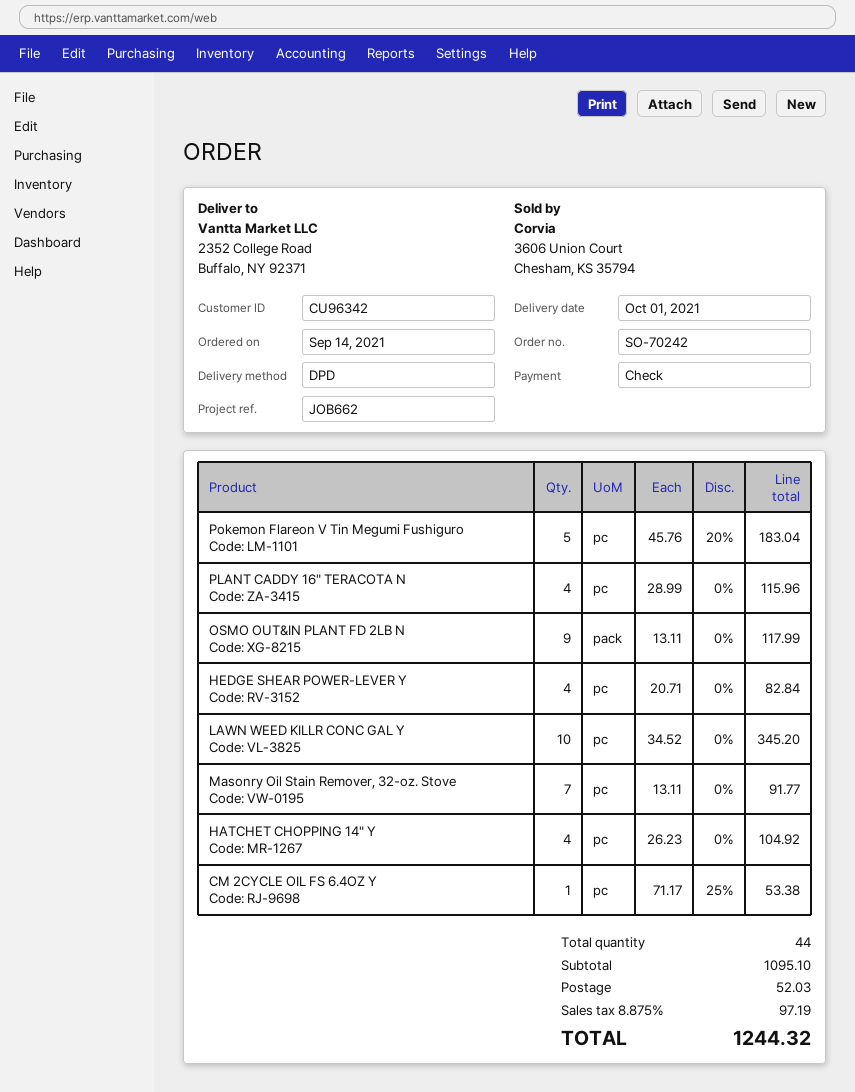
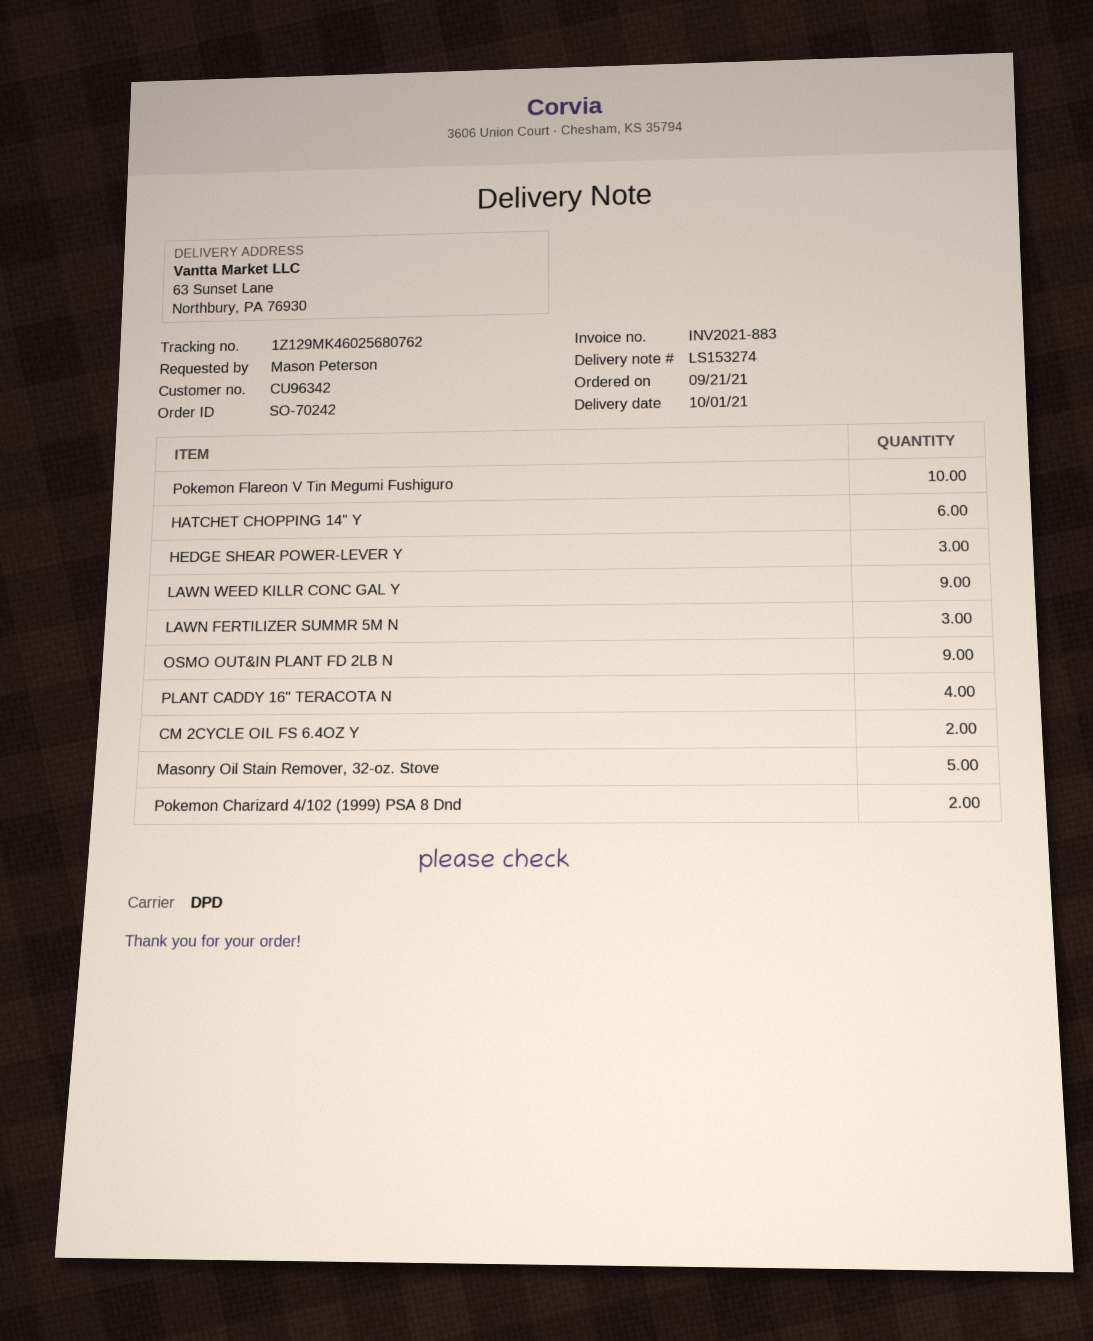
order date: 2021-09-14 -> 2021-09-21
ship to: 2352 College Road, Buffalo, NY 92371 -> 63 Sunset Lane, Northbury, PA 76930
Pokemon Flareon V Tin Megumi Fushiguro: 5 -> 10
HEDGE SHEAR POWER-LEVER Y: 4 -> 3
LAWN WEED KILLR CONC GAL Y: 10 -> 9
Masonry Oil Stain Remover, 32-oz. Stove: 7 -> 5
HATCHET CHOPPING 14" Y: 4 -> 6
CM 2CYCLE OIL FS 6.4OZ Y: 1 -> 2
LAWN FERTILIZER SUMMR 5M N: none -> 3
Pokemon Charizard 4/102 (1999) PSA 8 Dnd: none -> 2

